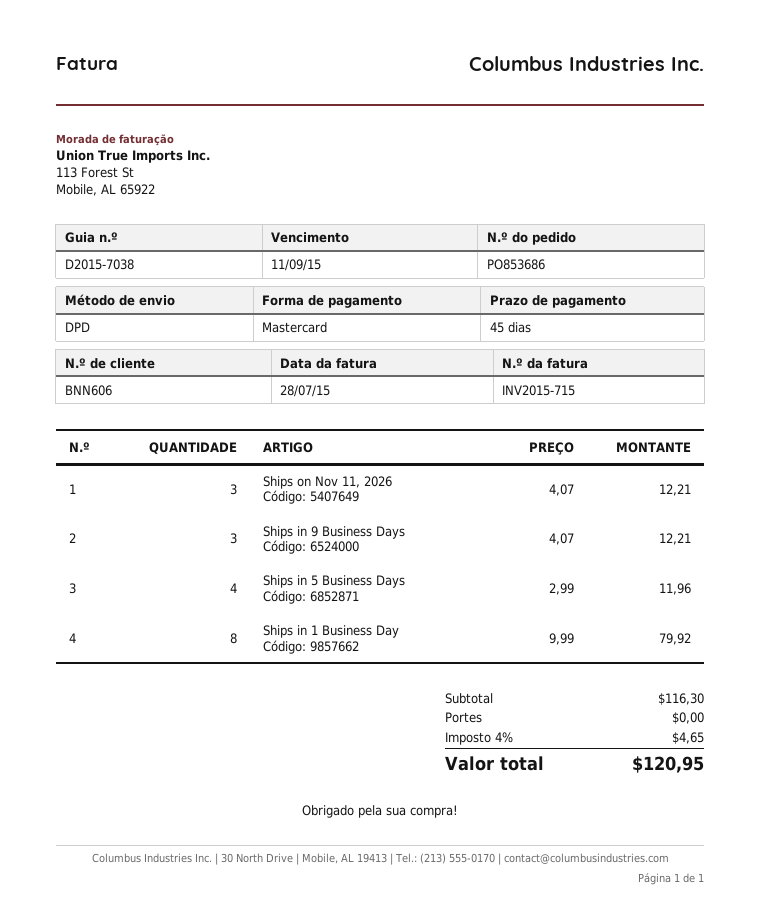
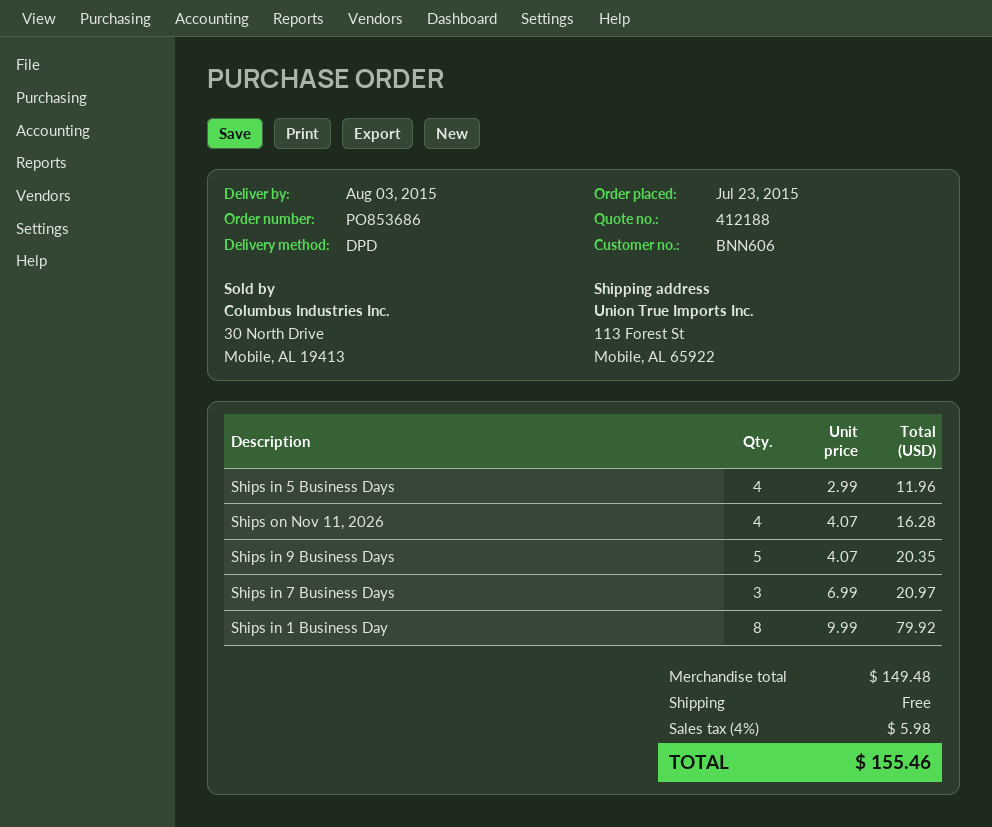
Ships on Nov 11, 2026: 3 x 4.07 = 12.21 -> 4 x 4.07 = 16.28
Ships in 9 Business Days: 3 x 4.07 = 12.21 -> 5 x 4.07 = 20.35
Ships in 7 Business Days: none -> 3 x 6.99 = 20.97
subtotal: 116.30 -> 149.48
tax: 4% = 4.65 -> 4% = 5.98
total: 120.95 -> 155.46

